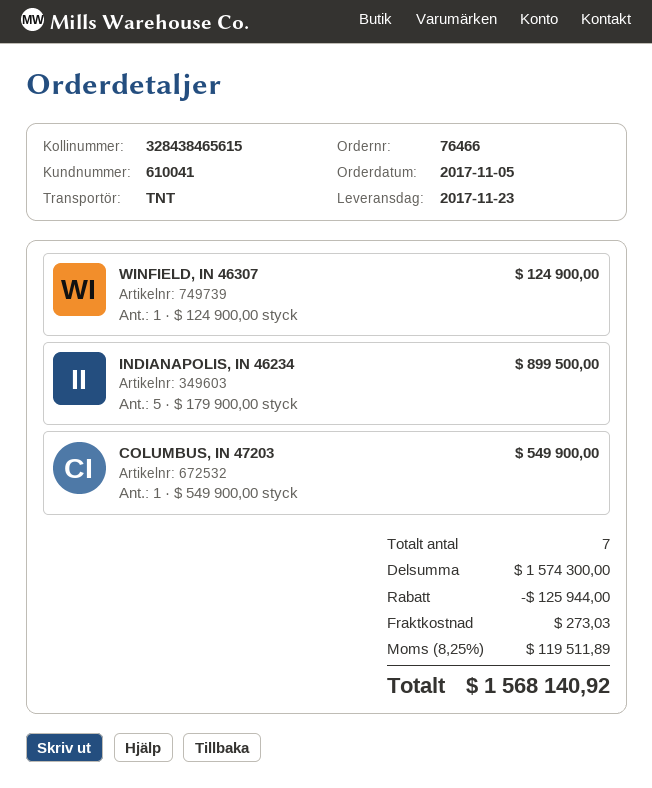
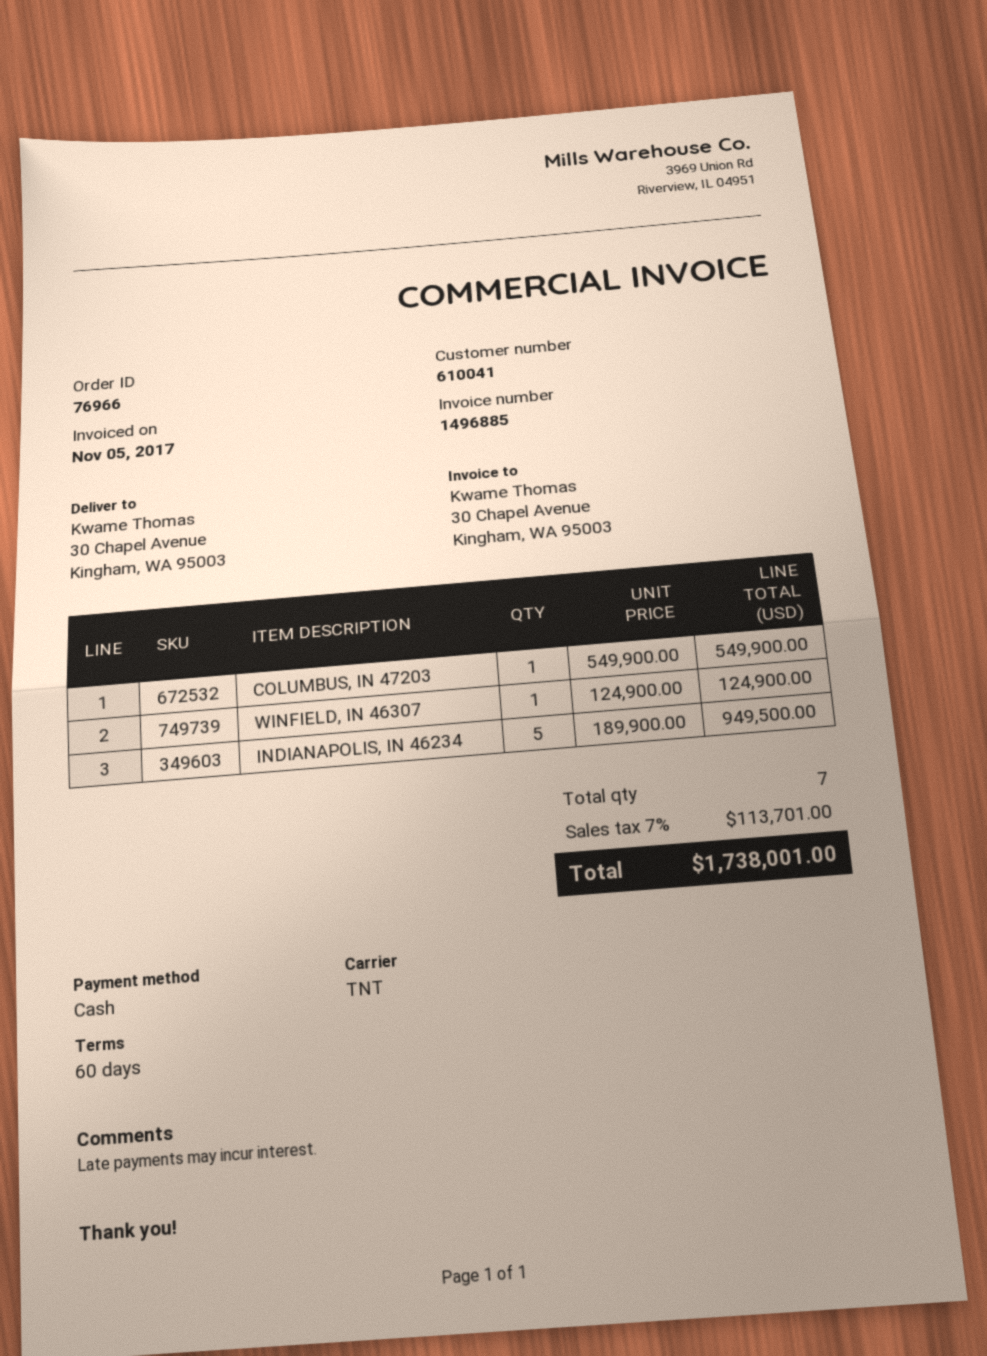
order number: 76466 -> 76966
INDIANAPOLIS, IN 46234: 5 x 179900.00 = 899500.00 -> 5 x 189900.00 = 949500.00
discount: 125944.00 -> none
shipping: 273.03 -> none
tax: 8.25% = 119511.89 -> 7% = 113701.00
total: 1568140.92 -> 1738001.00

